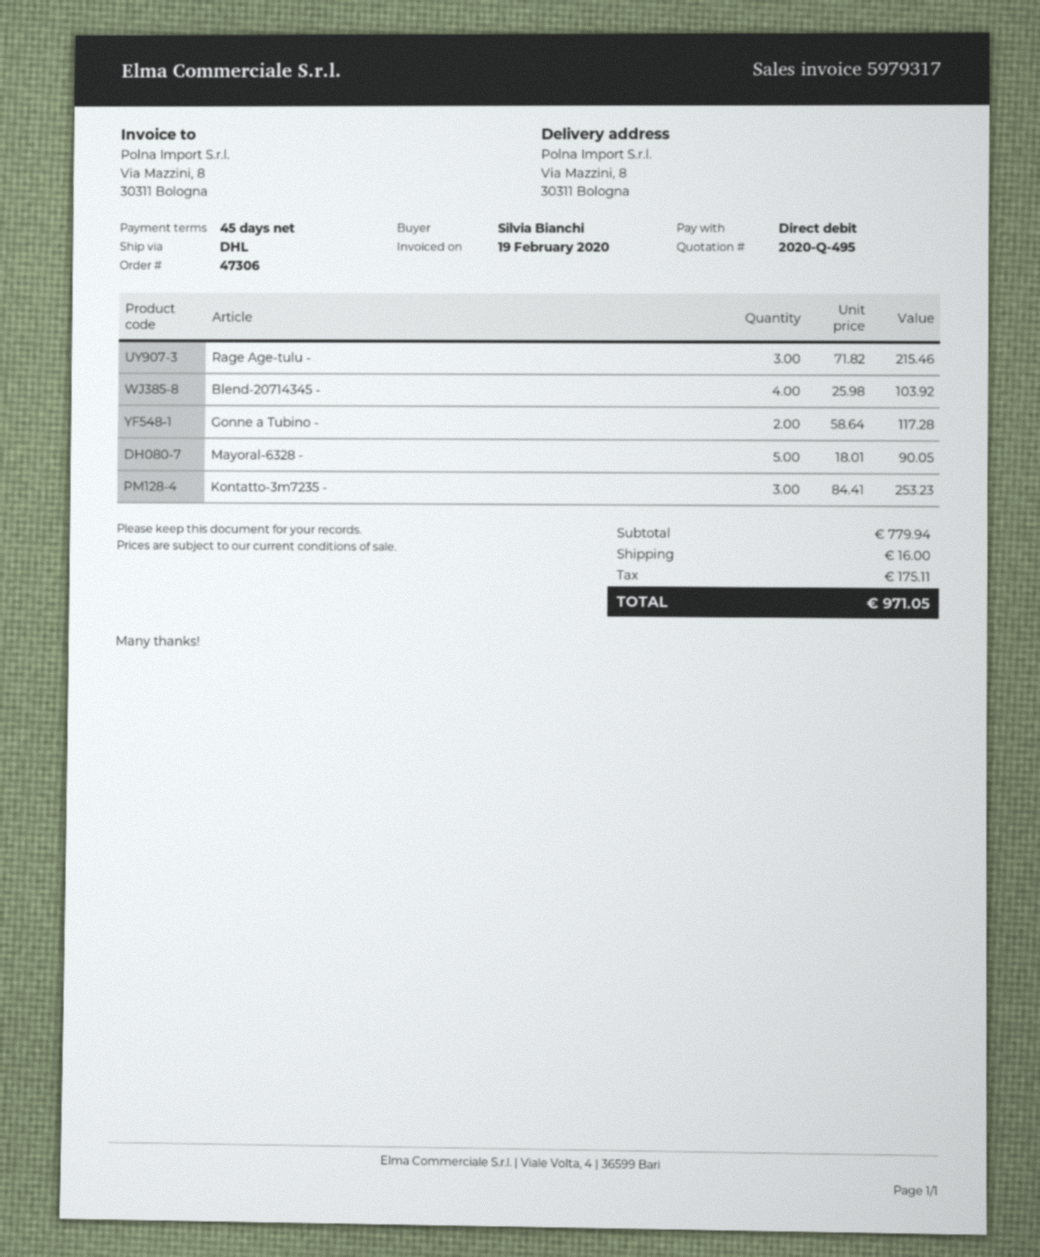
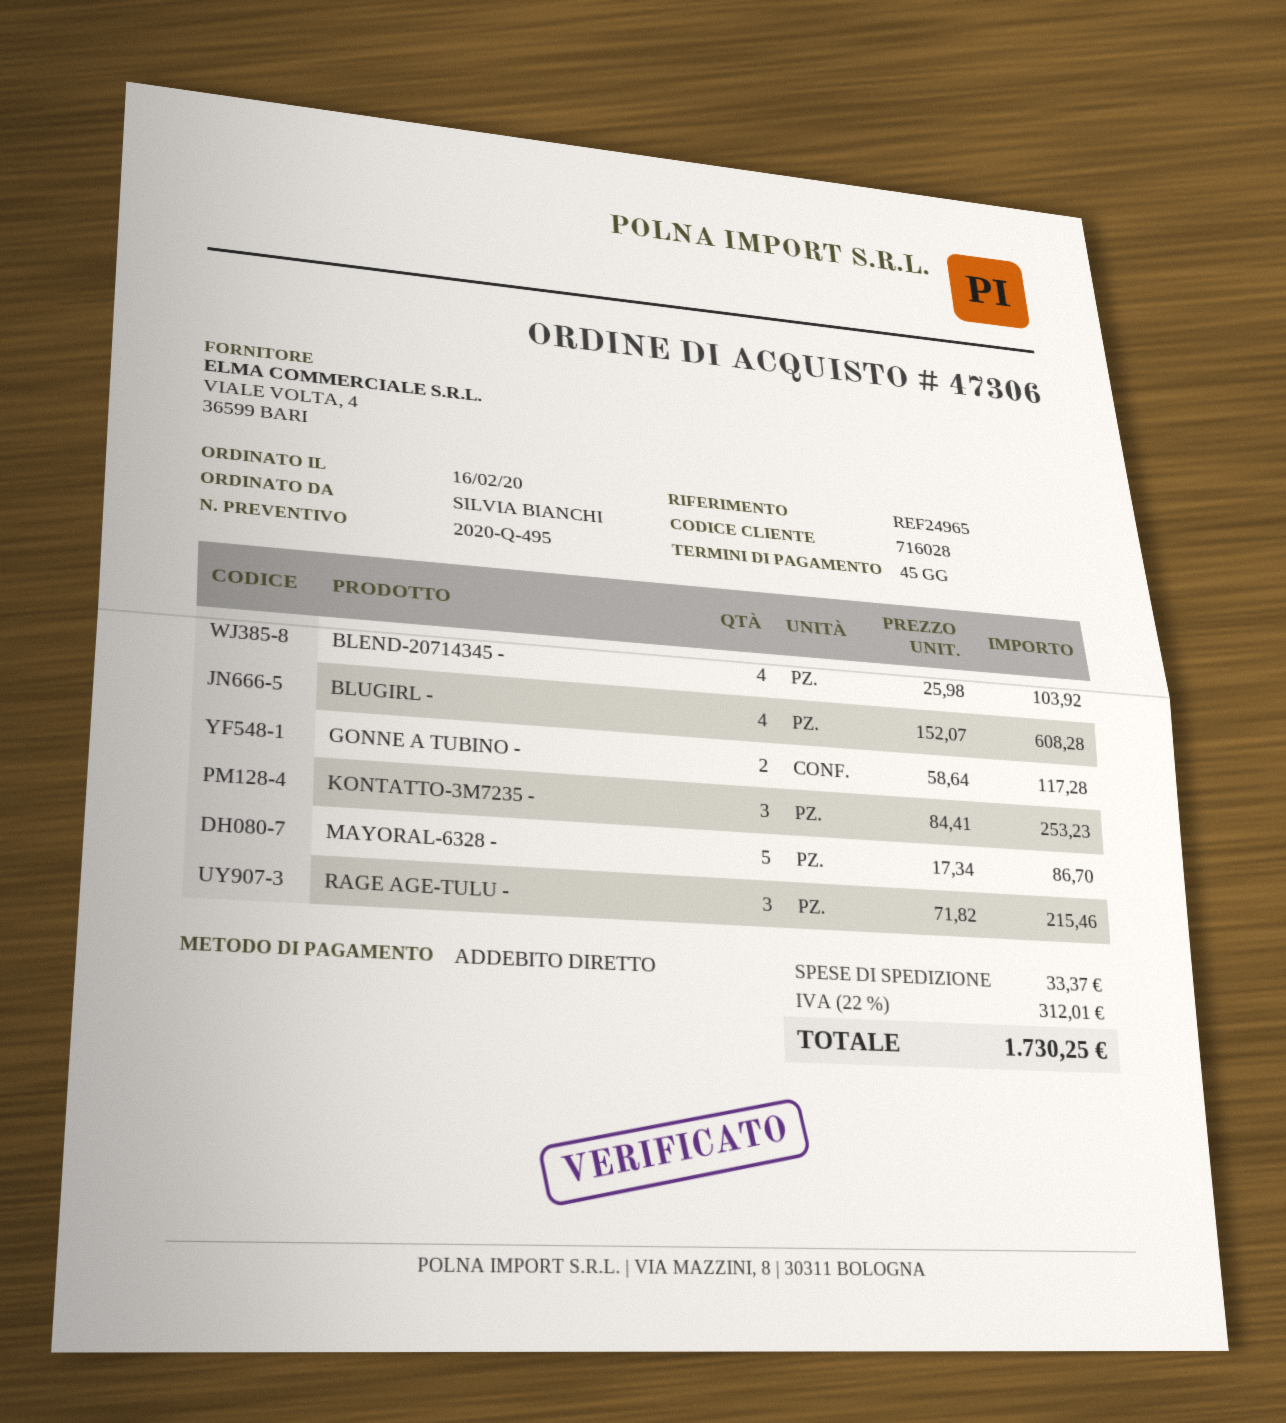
Mayoral-6328 -: 5 x 18.01 = 90.05 -> 5 x 17.34 = 86.70
BLUGIRL -: none -> 4 x 152.07 = 608.28
shipping: 16.00 -> 33.37
tax: 175.11 -> 312.01
total: 971.05 -> 1730.25

